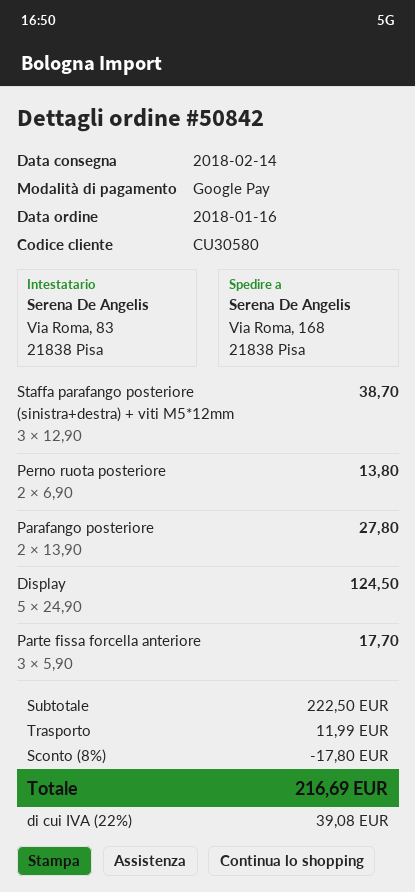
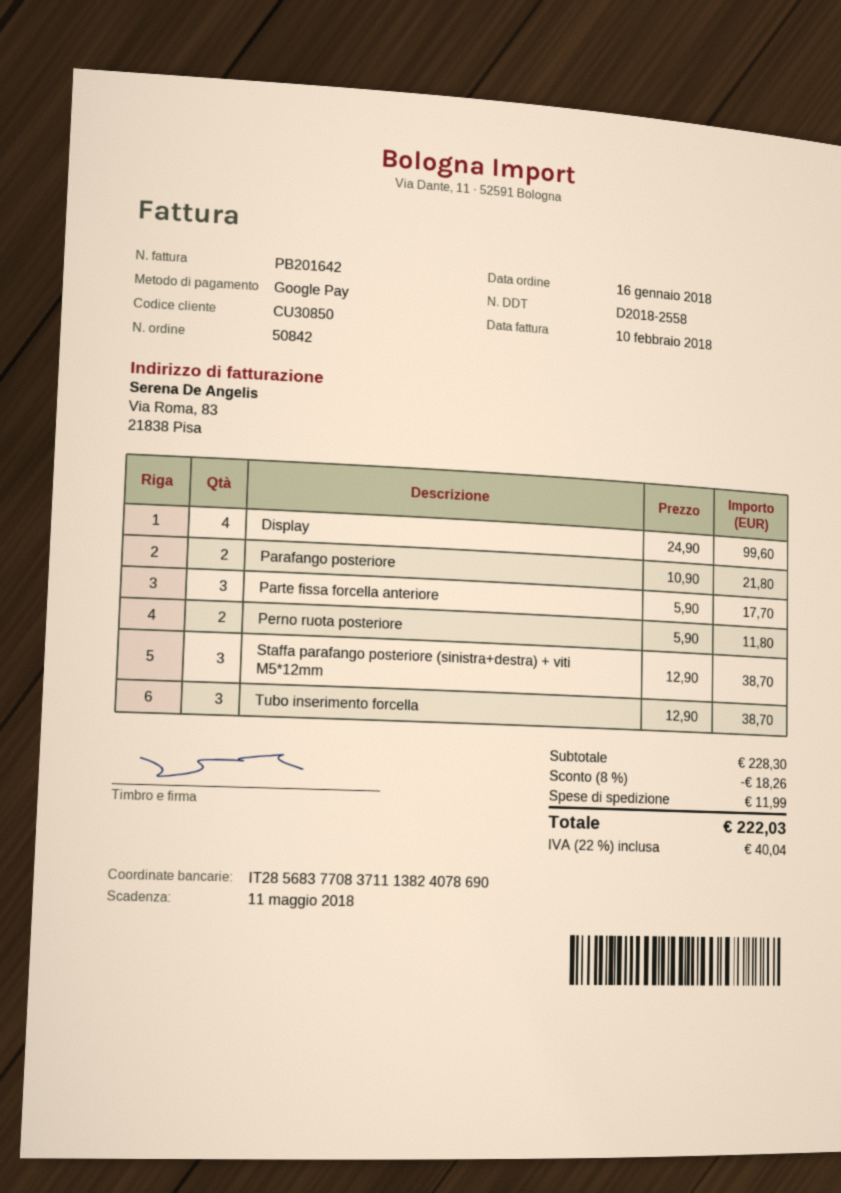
customer number: CU30580 -> CU30850
Perno ruota posteriore: 2 x 6.90 = 13.80 -> 2 x 5.90 = 11.80
Parafango posteriore: 2 x 13.90 = 27.80 -> 2 x 10.90 = 21.80
Display: 5 x 24.90 = 124.50 -> 4 x 24.90 = 99.60
Tubo inserimento forcella: none -> 3 x 12.90 = 38.70
subtotal: 222.50 -> 228.30
discount: 8% = 17.80 -> 8% = 18.26
tax: 22% = 39.08 -> 22% = 40.04
total: 216.69 -> 222.03

